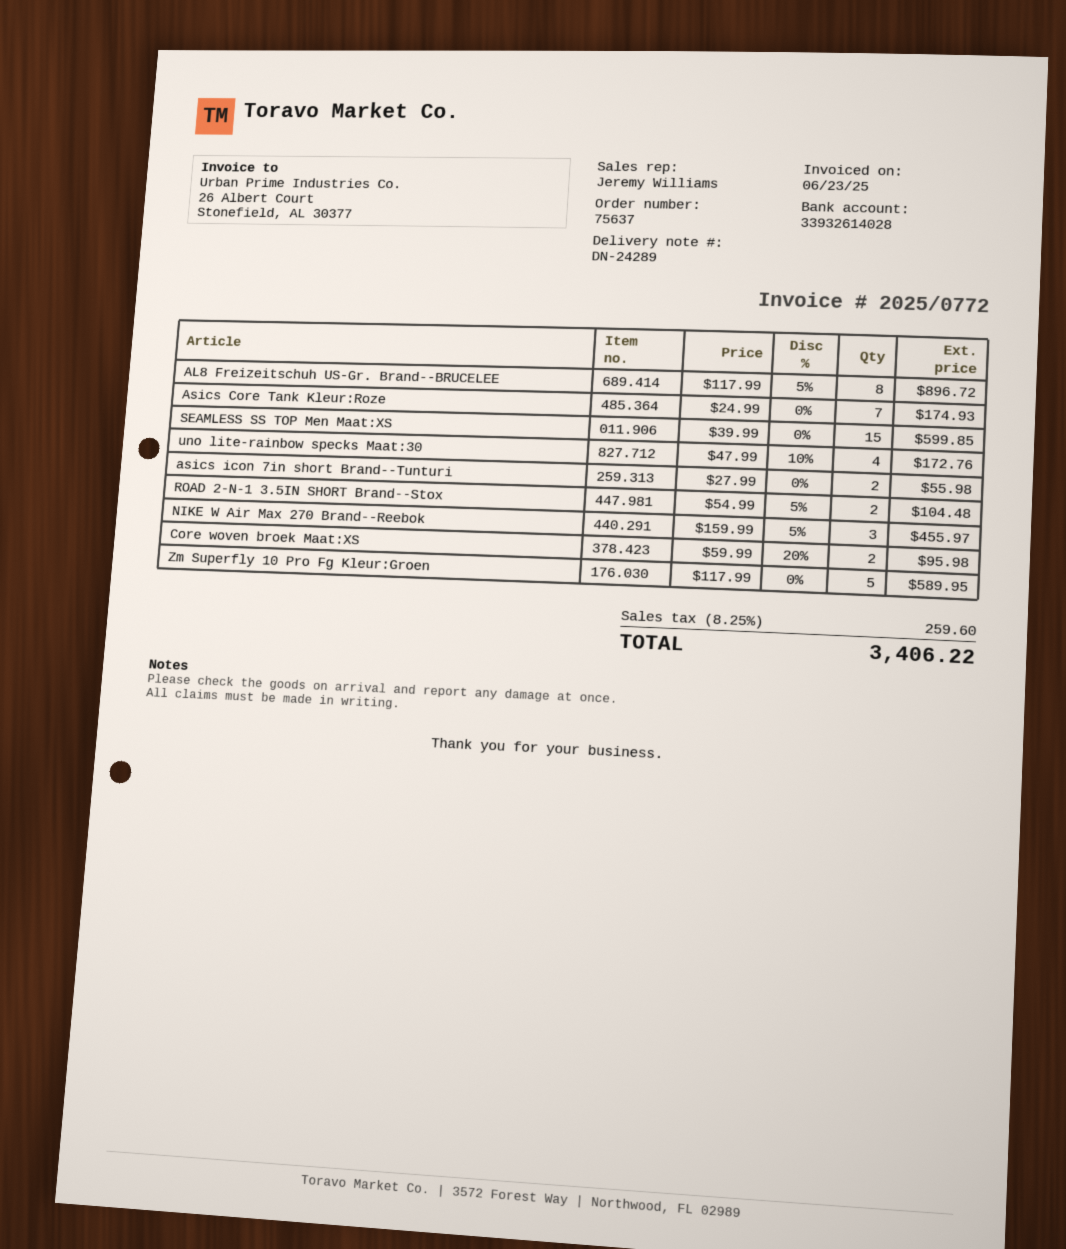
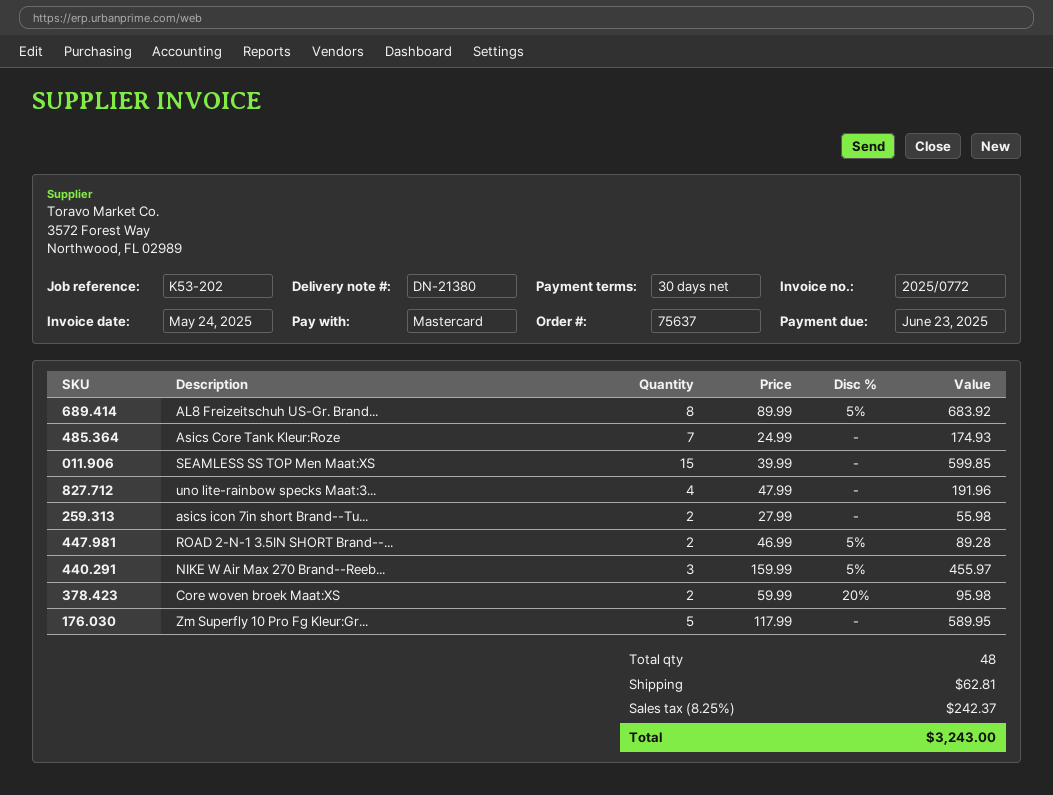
delivery note number: DN-24289 -> DN-21380
invoice date: 2025-06-23 -> 2025-05-24
AL8 Freizeitschuh US-Gr. Brand--BRUCELEE: 8 x 117.99 - 5% = 896.72 -> 8 x 89.99 - 5% = 683.92
uno lite-rainbow specks Maat:30: 4 x 47.99 - 10% = 172.76 -> 4 x 47.99 = 191.96
ROAD 2-N-1 3.5IN SHORT Brand--Stox: 2 x 54.99 - 5% = 104.48 -> 2 x 46.99 - 5% = 89.28
shipping: none -> 62.81
tax: 8.25% = 259.60 -> 8.25% = 242.37
total: 3406.22 -> 3243.00

